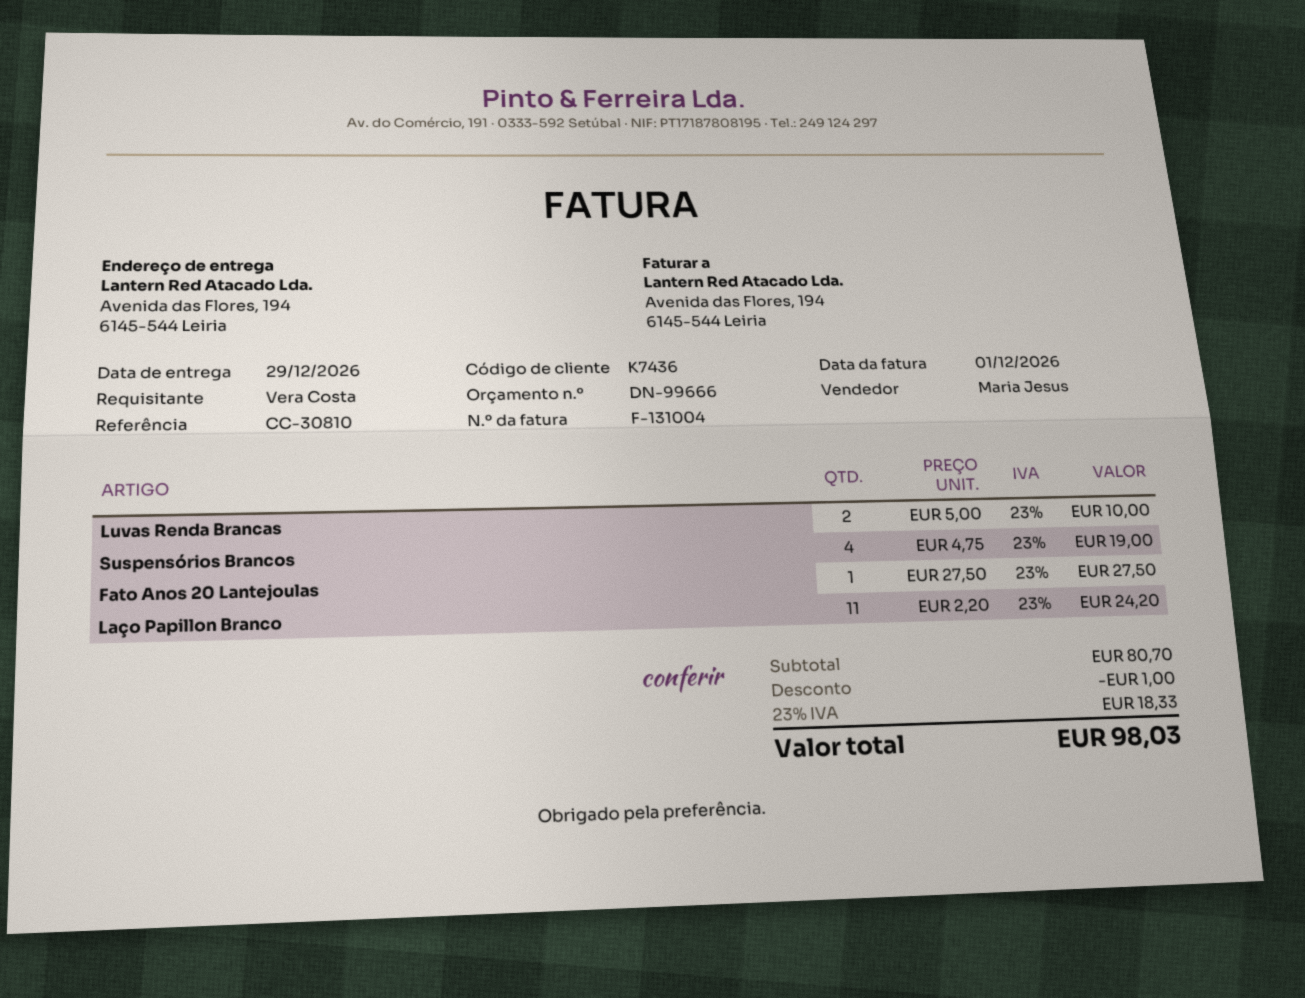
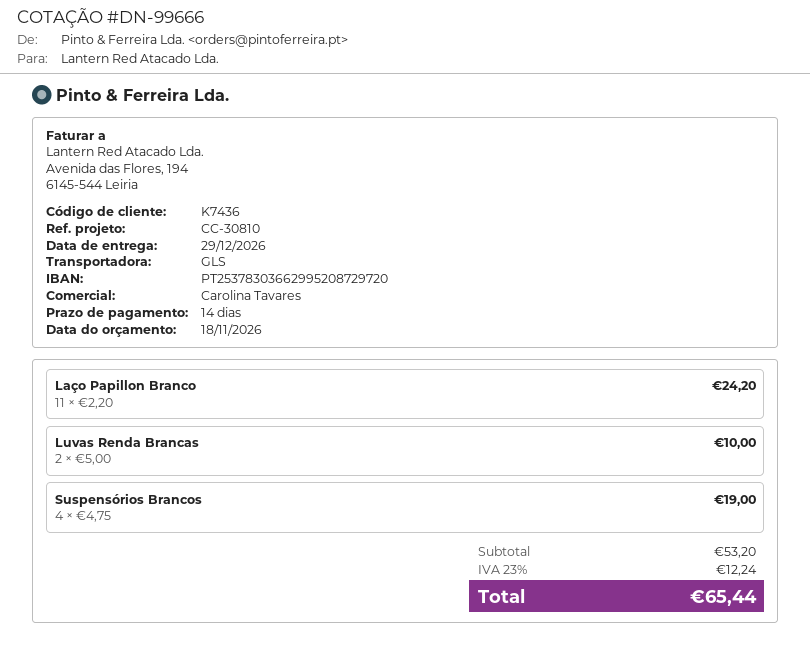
sales rep: Maria Jesus -> Carolina Tavares
Fato Anos 20 Lantejoulas: 1 x 27.50 = 27.50 -> none
subtotal: 80.70 -> 53.20
discount: 1.00 -> none
tax: 23% = 18.33 -> 23% = 12.24
total: 98.03 -> 65.44

